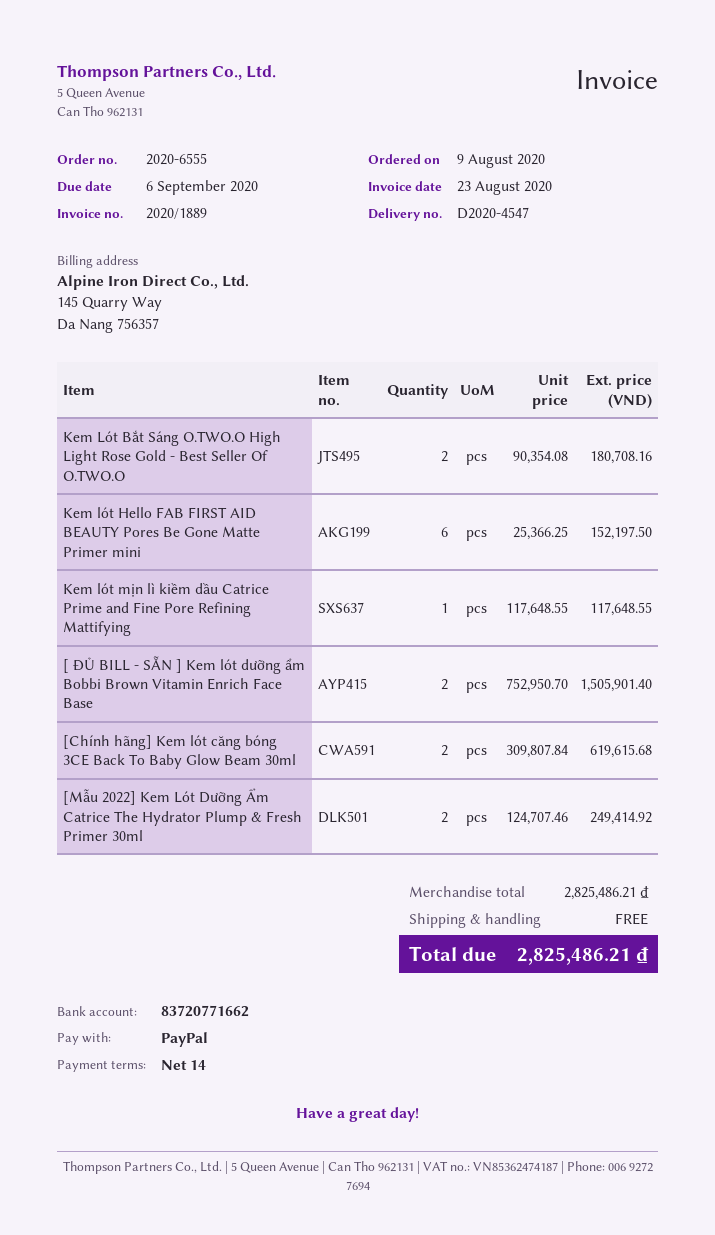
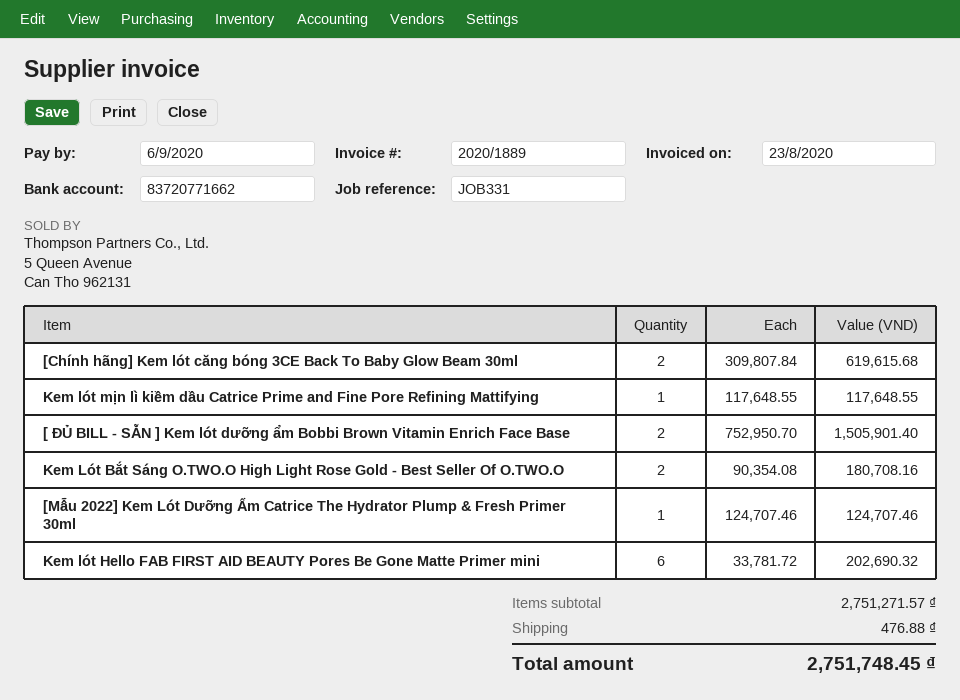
Kem lót Hello FAB FIRST AID BEAUTY Pores Be Gone Matte Primer mini: 6 x 25366.25 = 152197.50 -> 6 x 33781.72 = 202690.32
[Mẫu 2022] Kem Lót Dưỡng Ẩm Catrice The Hydrator Plump & Fresh Primer 30ml: 2 x 124707.46 = 249414.92 -> 1 x 124707.46 = 124707.46
subtotal: 2825486.21 -> 2751271.57
shipping: 0.00 -> 476.88
total: 2825486.21 -> 2751748.45

